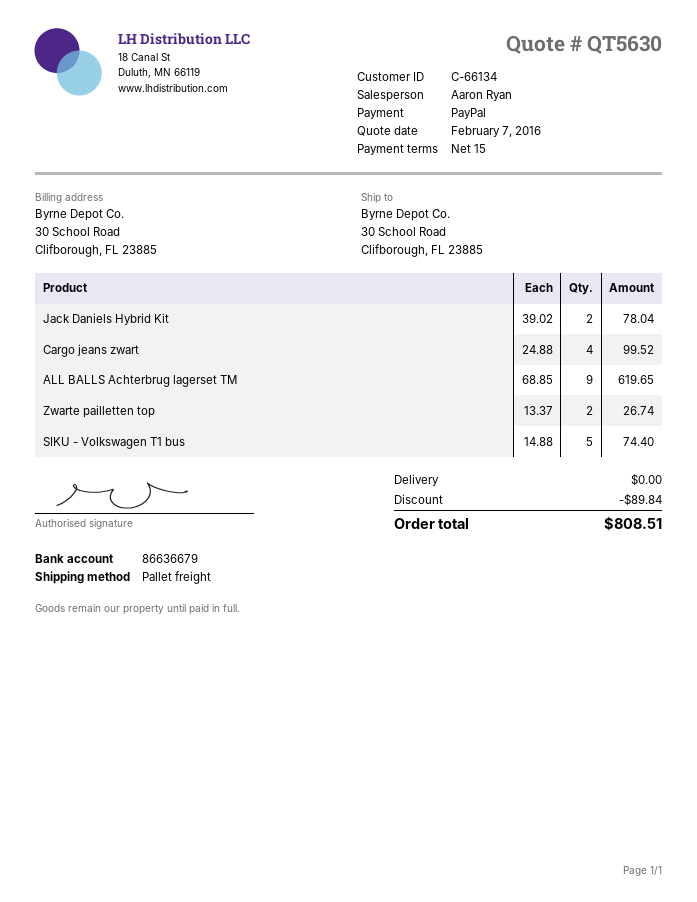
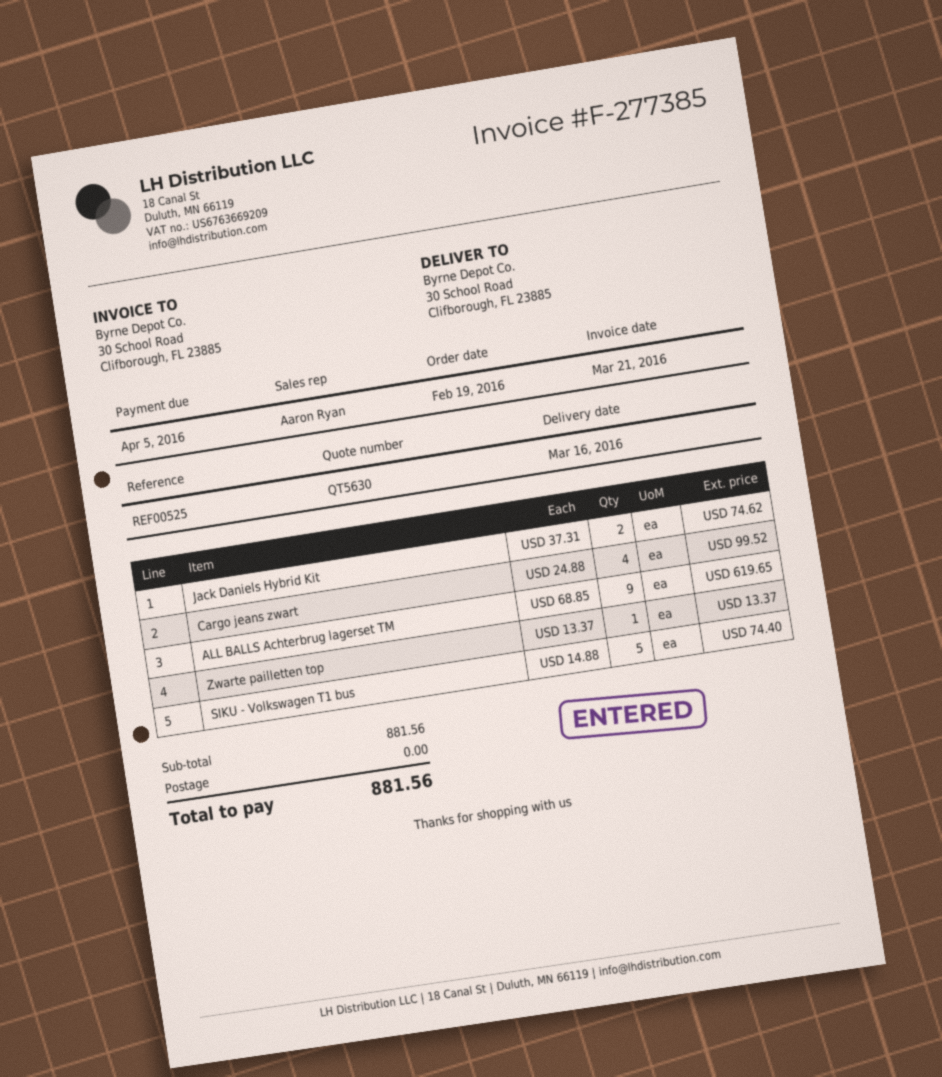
Jack Daniels Hybrid Kit: 2 x 39.02 = 78.04 -> 2 x 37.31 = 74.62
Zwarte pailletten top: 2 x 13.37 = 26.74 -> 1 x 13.37 = 13.37
discount: 89.84 -> none
total: 808.51 -> 881.56

